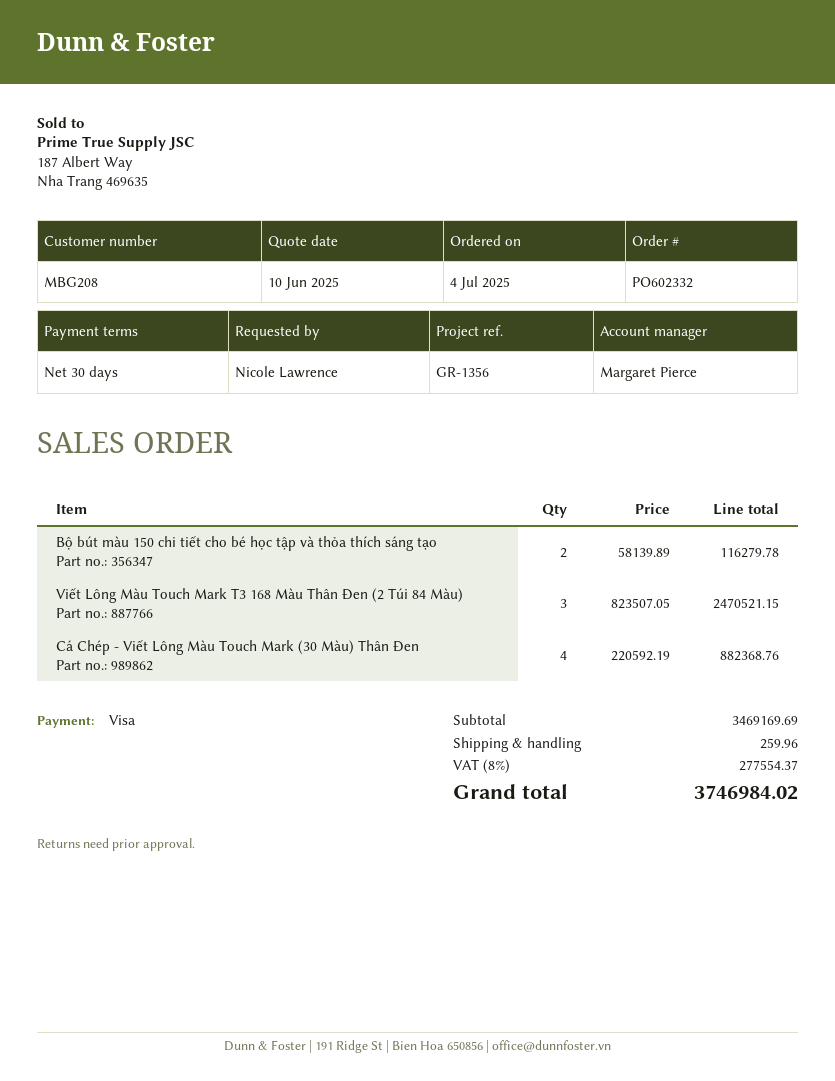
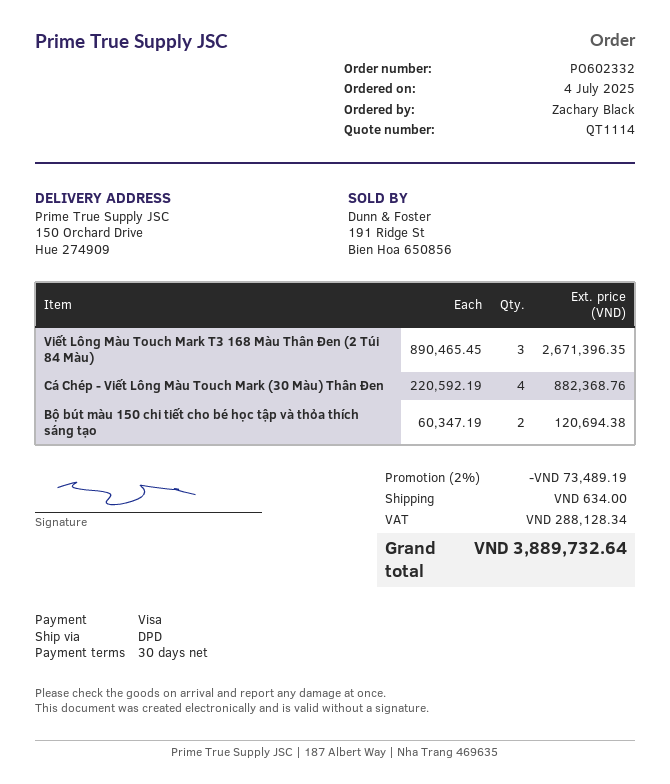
ordered by: Nicole Lawrence -> Zachary Black
Bộ bút màu 150 chi tiết cho bé học tập và thỏa thích sáng tạo: 2 x 58139.89 = 116279.78 -> 2 x 60347.19 = 120694.38
Viết Lông Màu Touch Mark T3 168 Màu Thân Đen (2 Túi 84 Màu): 3 x 823507.05 = 2470521.15 -> 3 x 890465.45 = 2671396.35
discount: none -> 2% = 73489.19
shipping: 259.96 -> 634.00
tax: 277554.37 -> 288128.34
total: 3746984.02 -> 3889732.64

